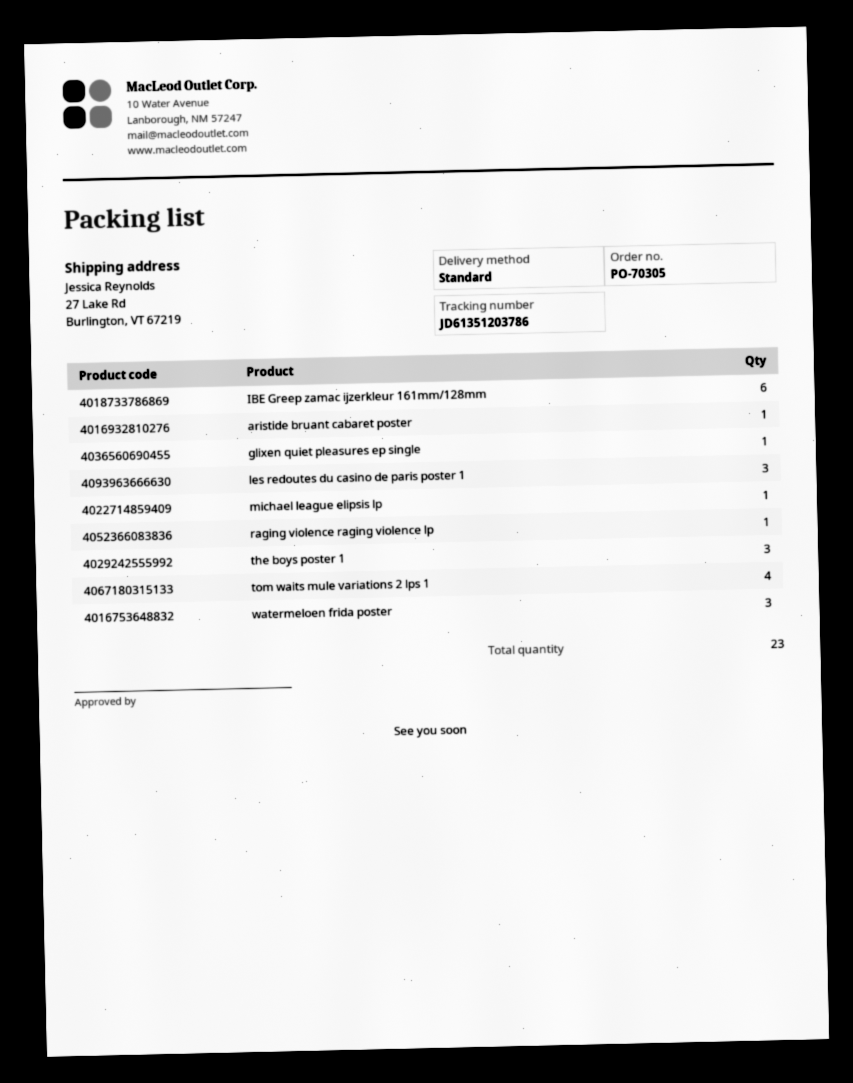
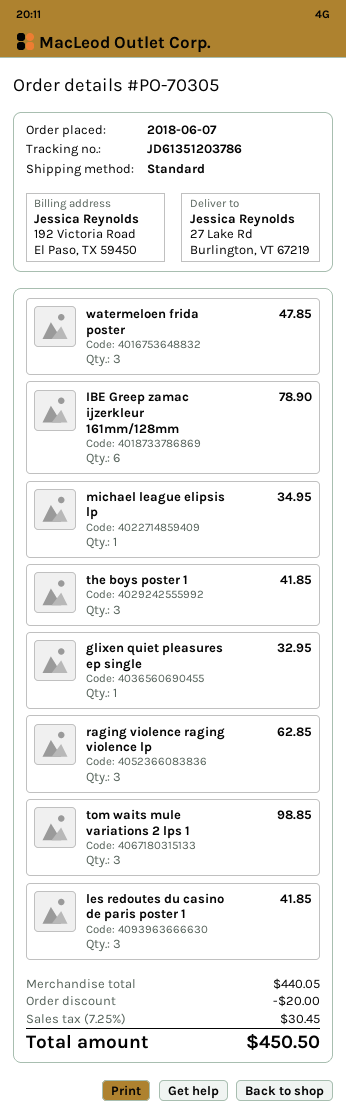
aristide bruant cabaret poster: 1 -> none
raging violence raging violence lp: 1 -> 3
tom waits mule variations 2 lps 1: 4 -> 3

